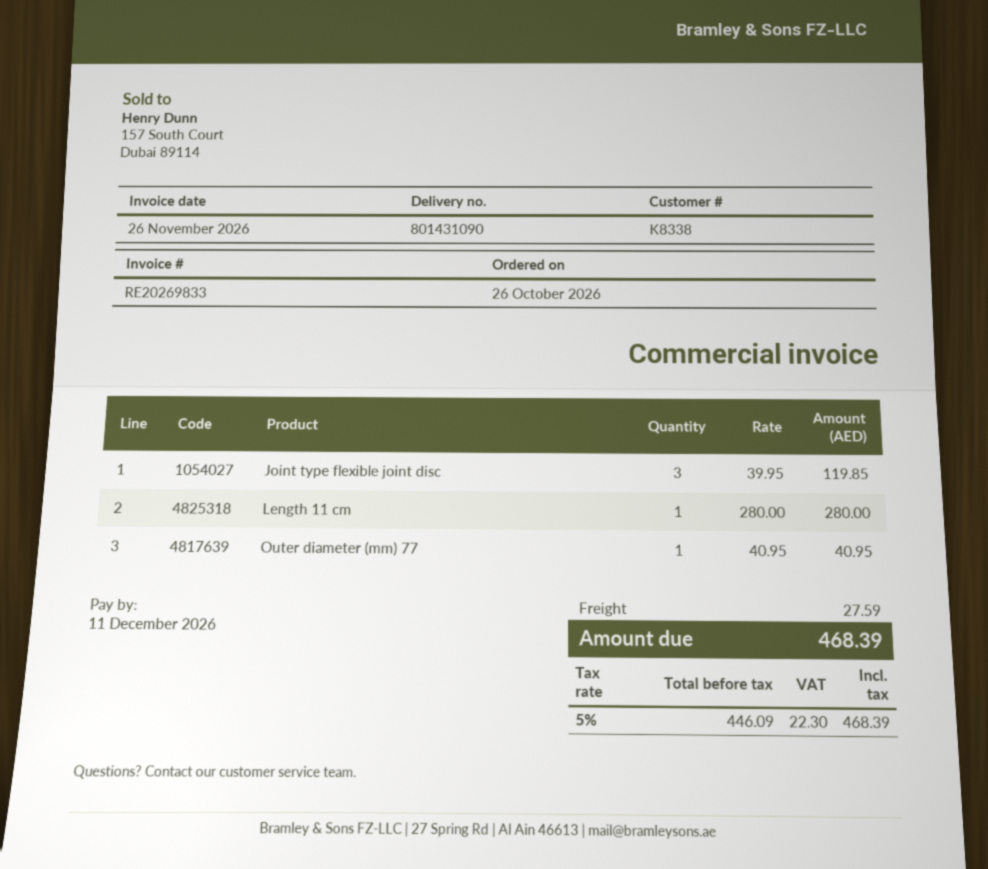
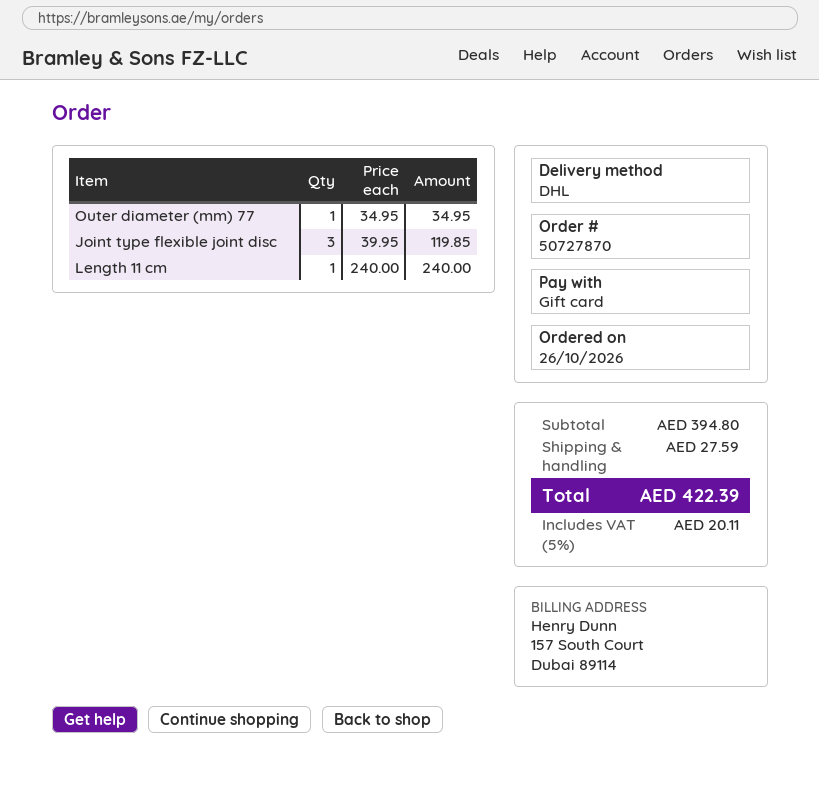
Length 11 cm: 1 x 280.00 = 280.00 -> 1 x 240.00 = 240.00
Outer diameter (mm) 77: 1 x 40.95 = 40.95 -> 1 x 34.95 = 34.95
tax: 5% = 22.30 -> 5% = 20.11
total: 468.39 -> 422.39

